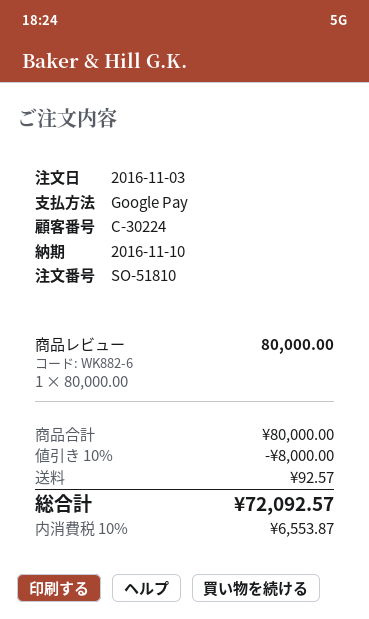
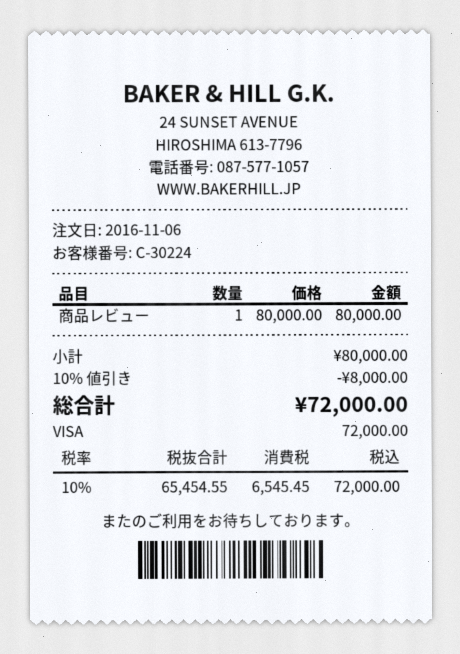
order date: 2016-11-03 -> 2016-11-06
payment method: Google Pay -> Visa
shipping: 92.57 -> none
tax: 10% = 6553.87 -> 10% = 6545.45
total: 72092.57 -> 72000.00

